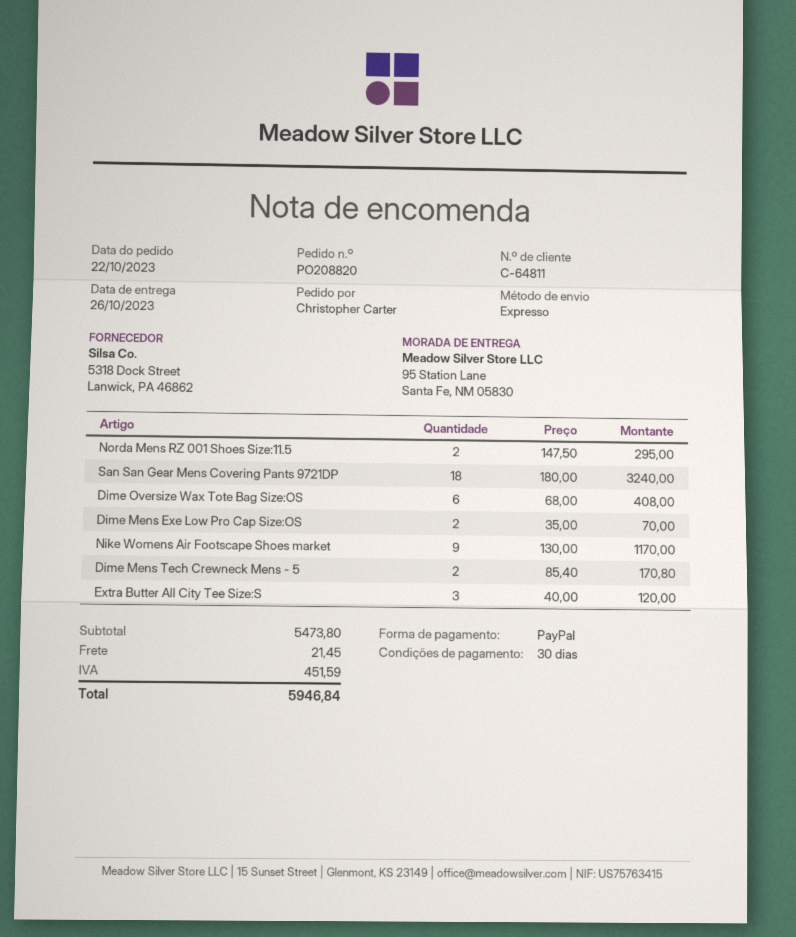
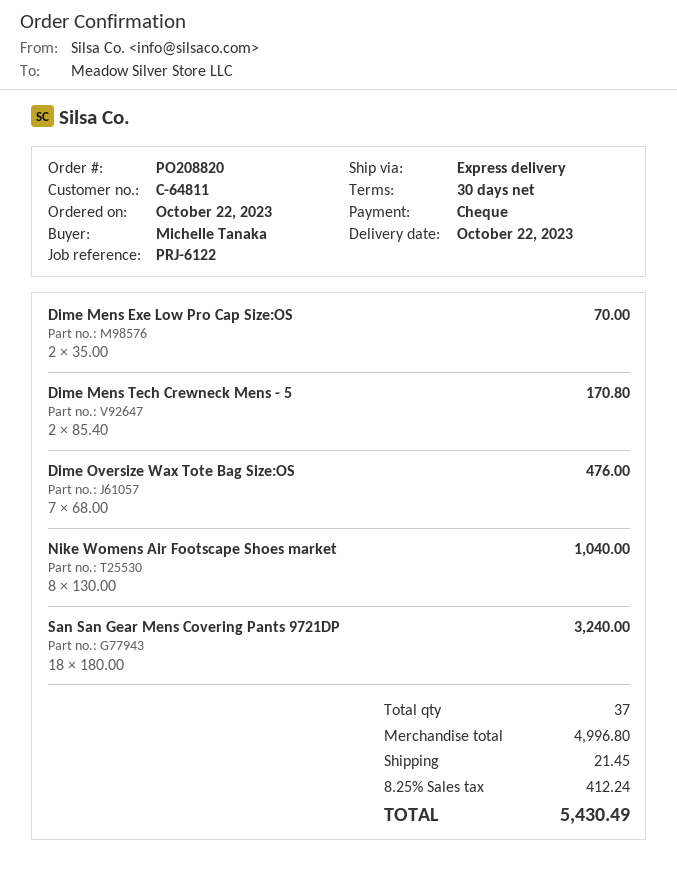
delivery date: 2023-10-26 -> 2023-10-22
ordered by: Christopher Carter -> Michelle Tanaka
payment method: PayPal -> cheque
Norda Mens RZ 001 Shoes Size:11.5: 2 x 147.50 = 295.00 -> none
Dime Oversize Wax Tote Bag Size:OS: 6 x 68.00 = 408.00 -> 7 x 68.00 = 476.00
Nike Womens Air Footscape Shoes market: 9 x 130.00 = 1170.00 -> 8 x 130.00 = 1040.00
Extra Butter All City Tee Size:S: 3 x 40.00 = 120.00 -> none
subtotal: 5473.80 -> 4996.80
tax: 451.59 -> 412.24
total: 5946.84 -> 5430.49

